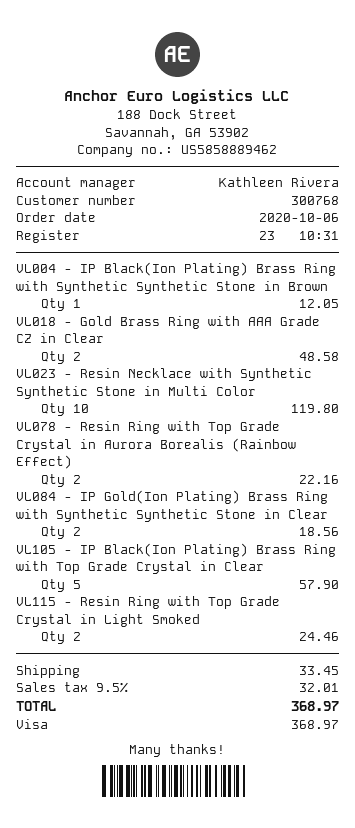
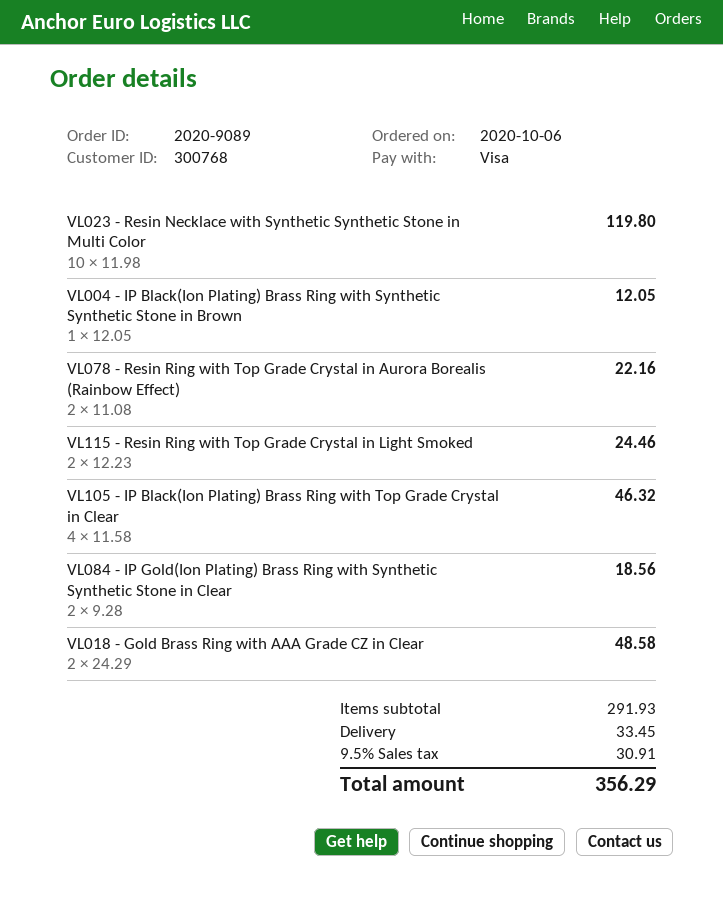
VL105 - IP Black(Ion Plating) Brass Ring with Top Grade Crystal in Clear: 5 for 57.90 -> 4 for 46.32
tax: 9.5% = 32.01 -> 9.5% = 30.91
total: 368.97 -> 356.29

